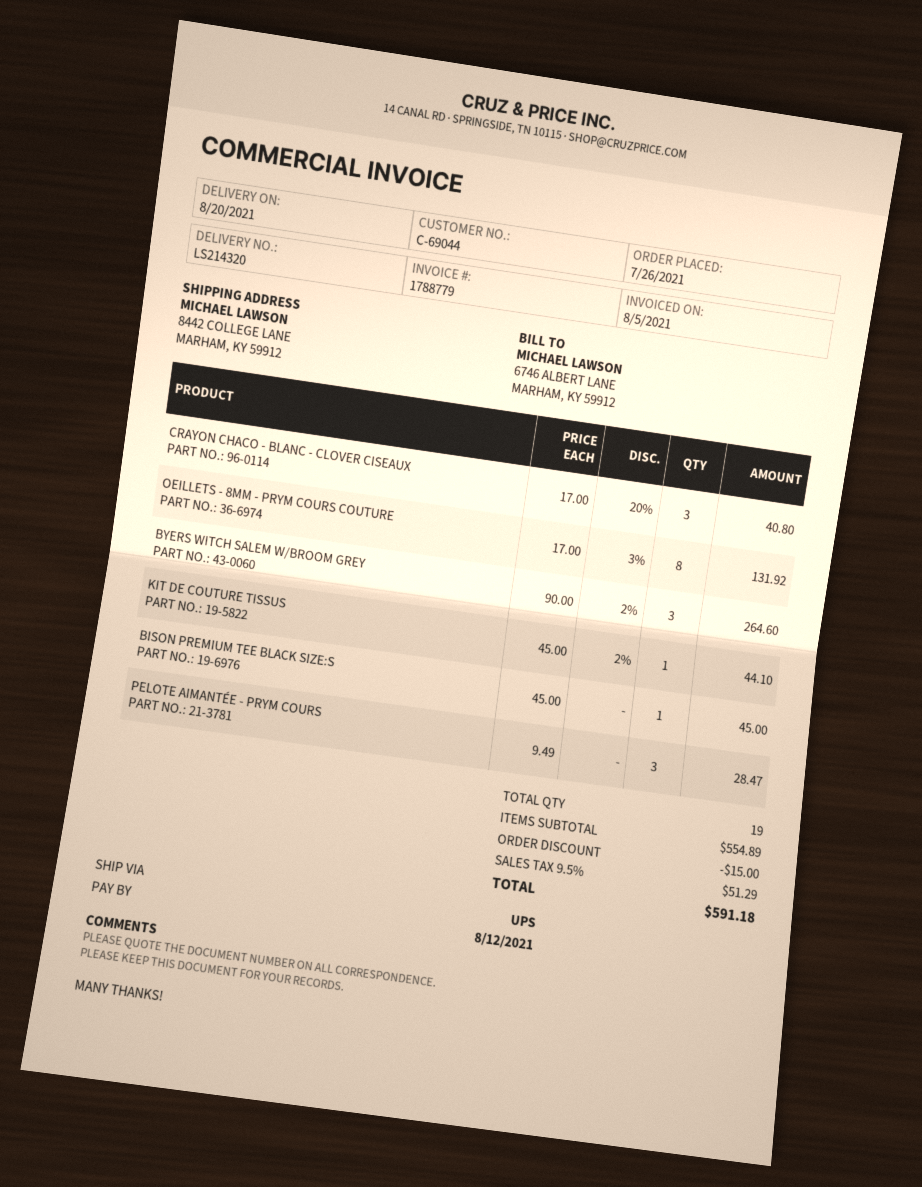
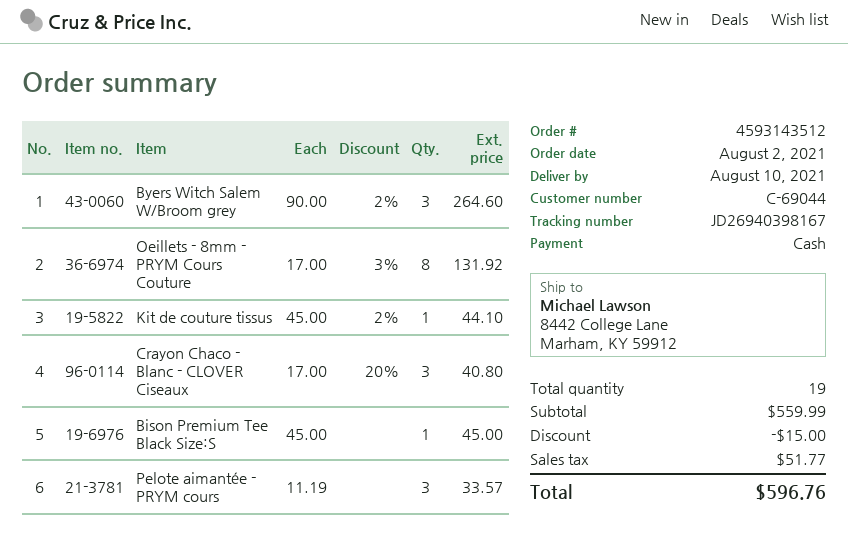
order date: 2021-07-26 -> 2021-08-02
delivery date: 2021-08-20 -> 2021-08-10
PELOTE AIMANTÉE - PRYM COURS: 3 x 9.49 = 28.47 -> 3 x 11.19 = 33.57
subtotal: 554.89 -> 559.99
tax: 51.29 -> 51.77
total: 591.18 -> 596.76

